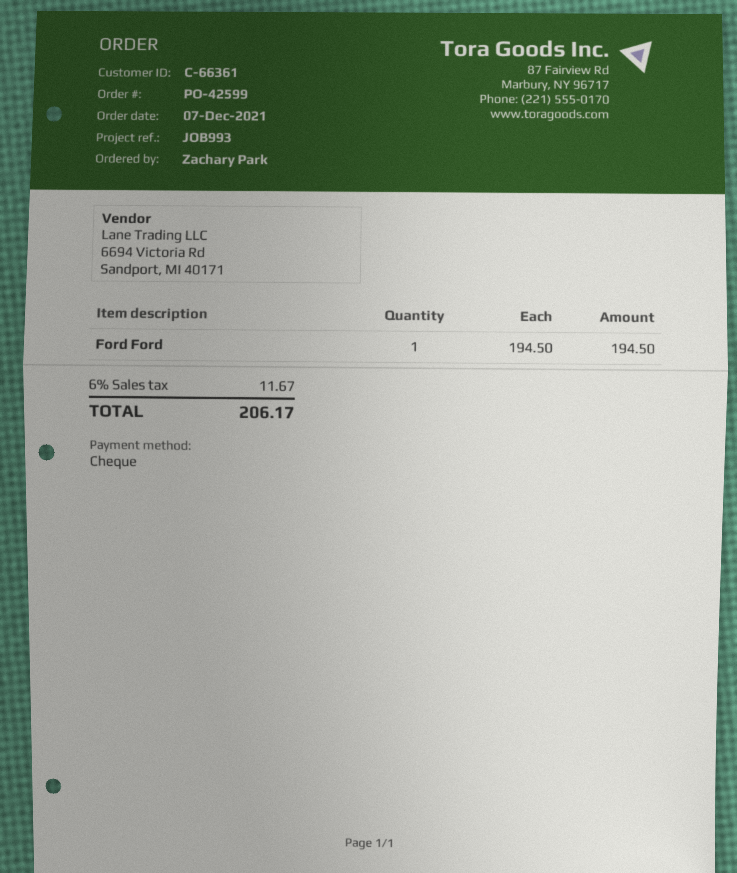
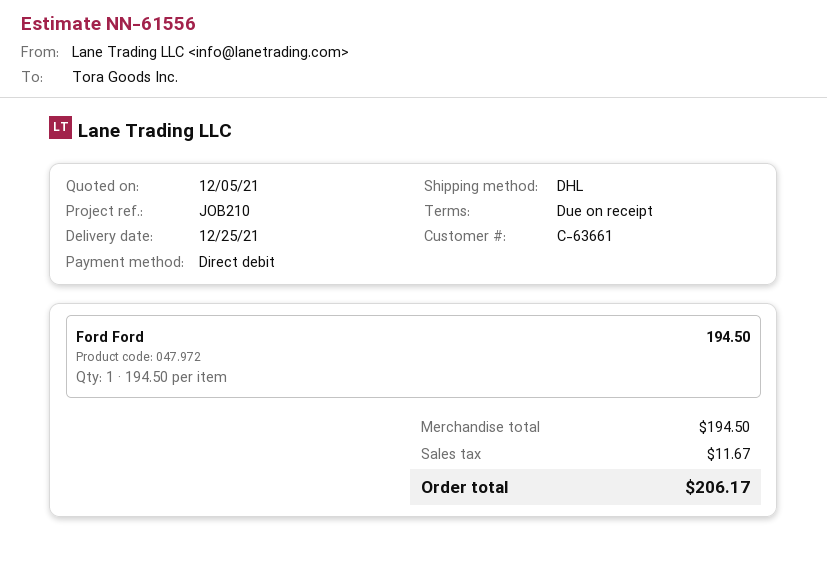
customer number: C-66361 -> C-63661
reference: JOB993 -> JOB210
payment method: cheque -> direct debit

